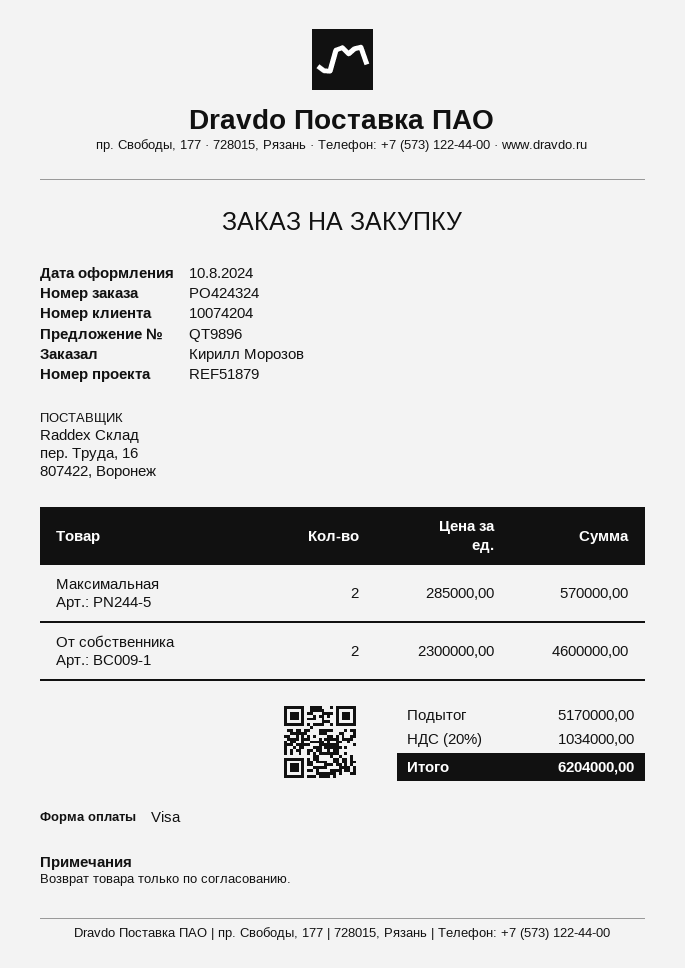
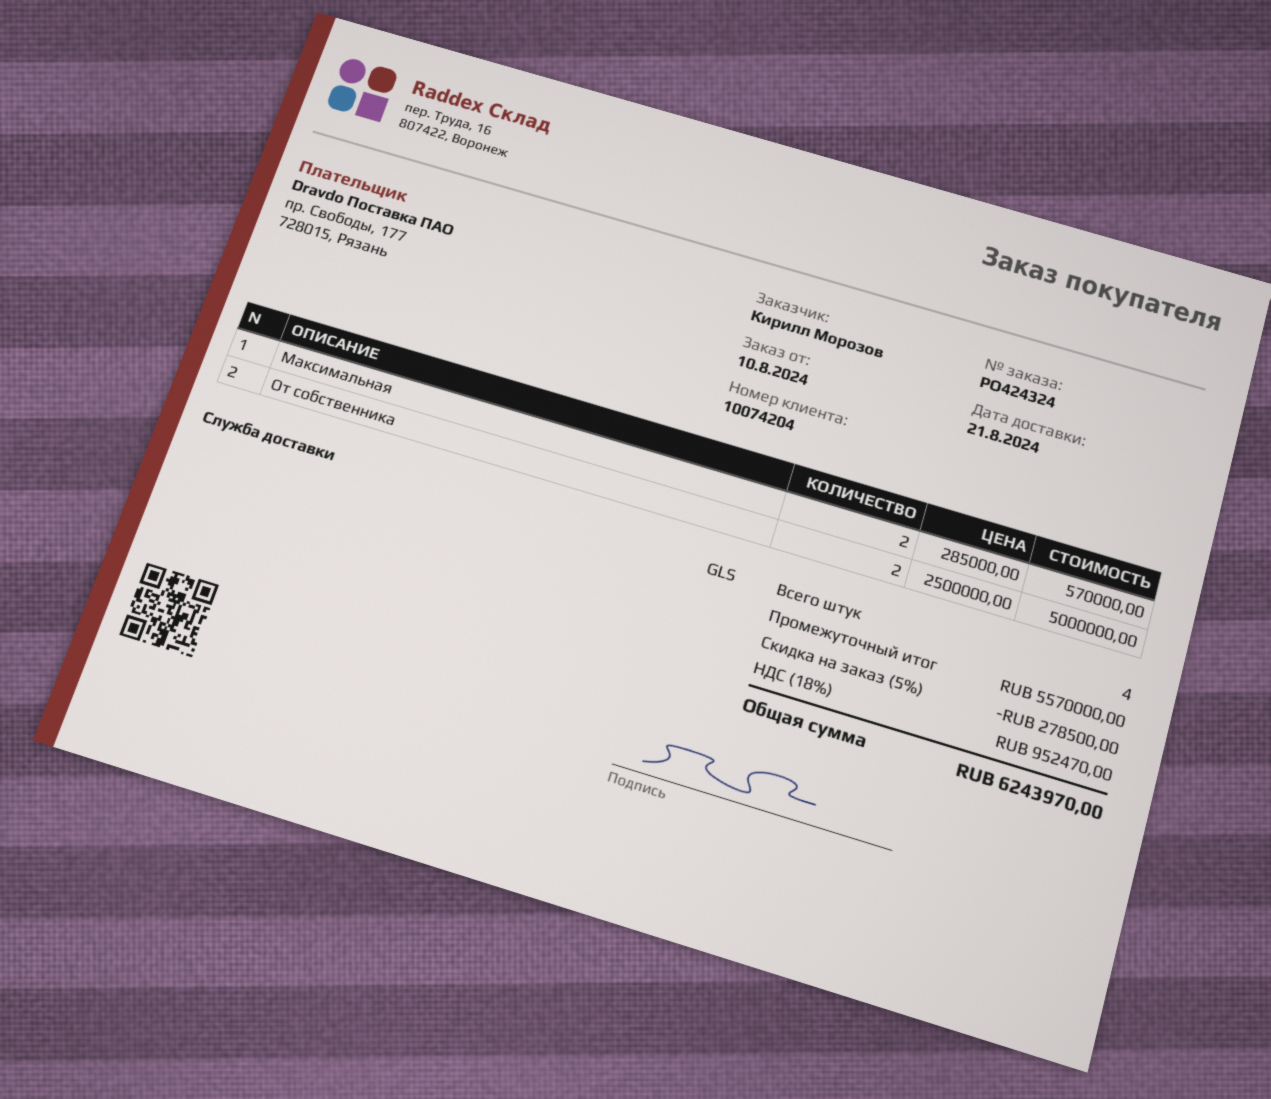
От собственника: 2 x 2300000.00 = 4600000.00 -> 2 x 2500000.00 = 5000000.00
subtotal: 5170000.00 -> 5570000.00
discount: none -> 5% = 278500.00
tax: 20% = 1034000.00 -> 18% = 952470.00
total: 6204000.00 -> 6243970.00

